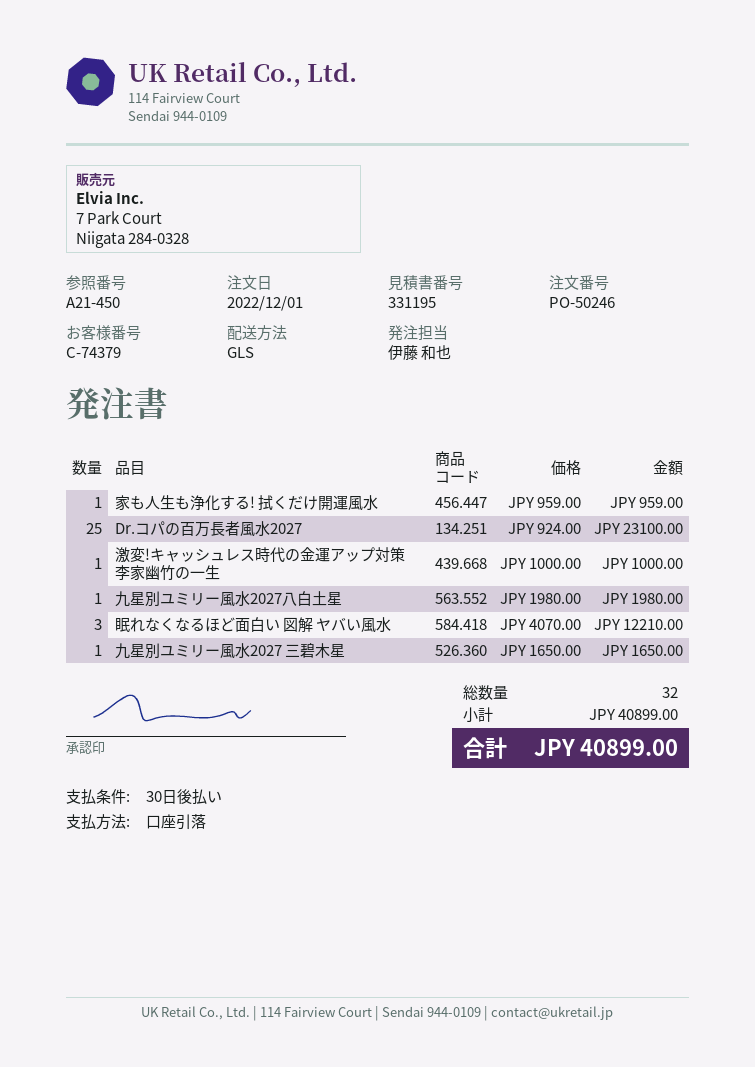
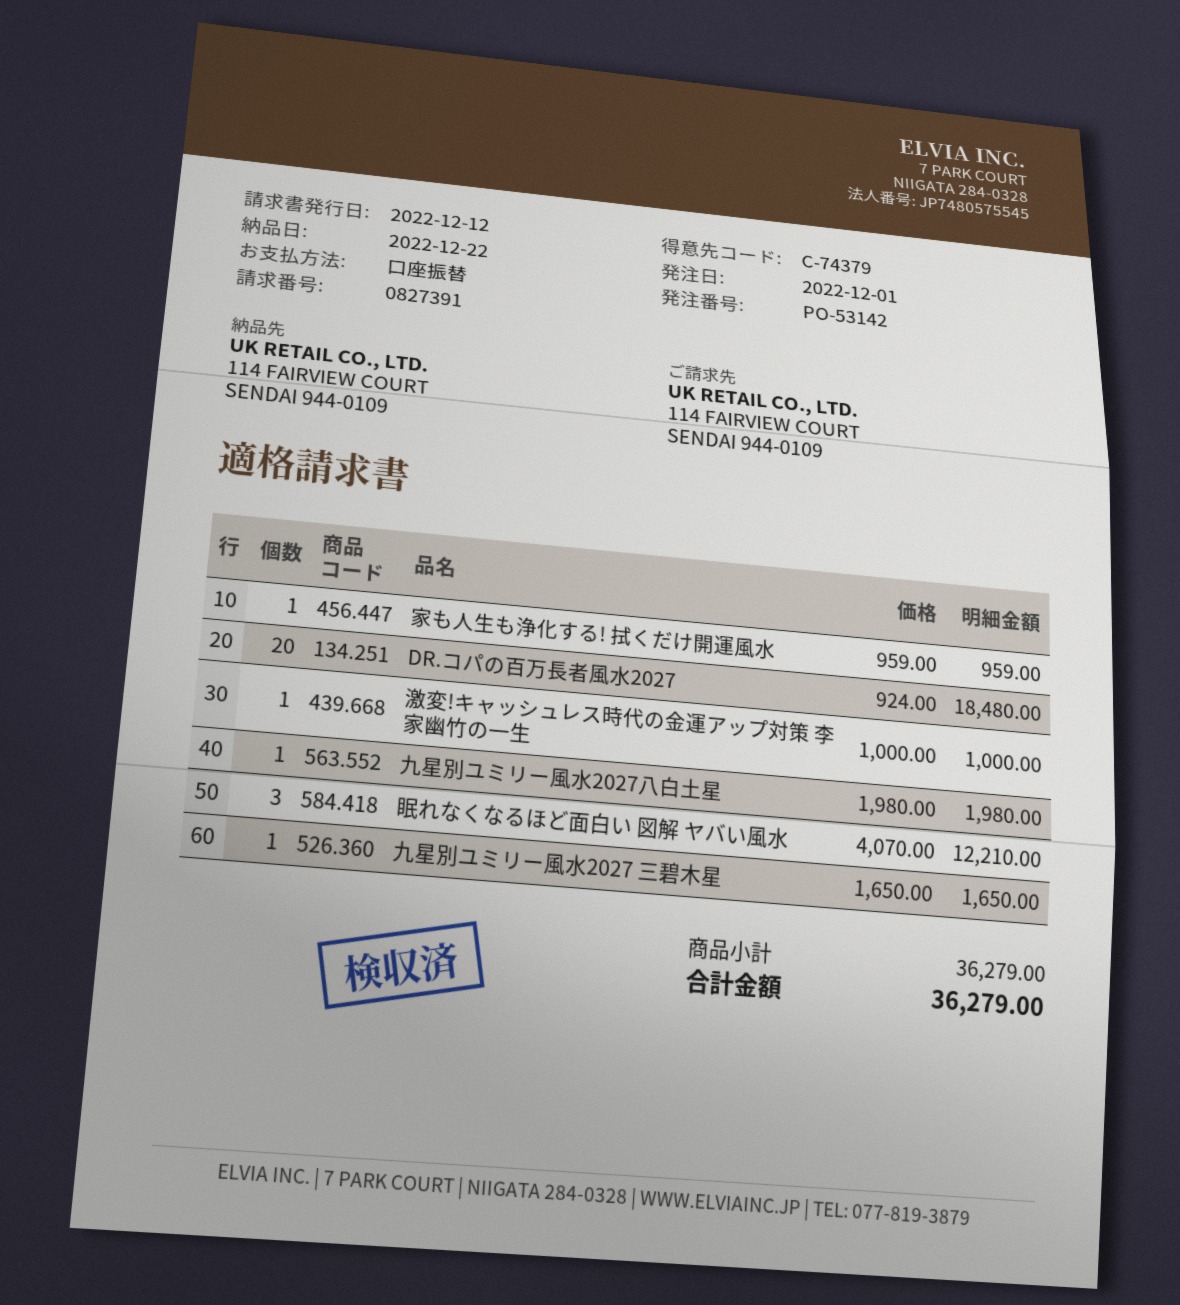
order number: PO-50246 -> PO-53142
Dr.コパの百万長者風水2027: 25 x 924.00 = 23100.00 -> 20 x 924.00 = 18480.00
subtotal: 40899.00 -> 36279.00
total: 40899.00 -> 36279.00

